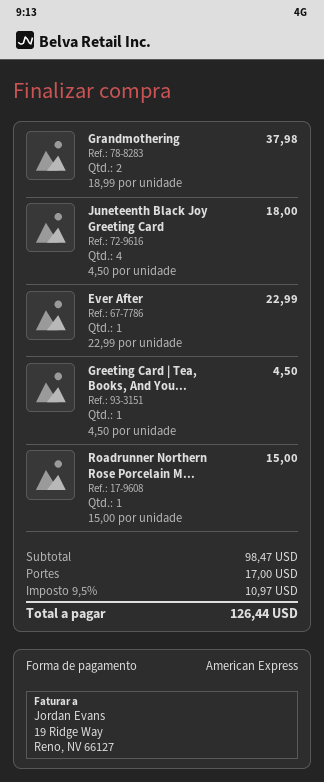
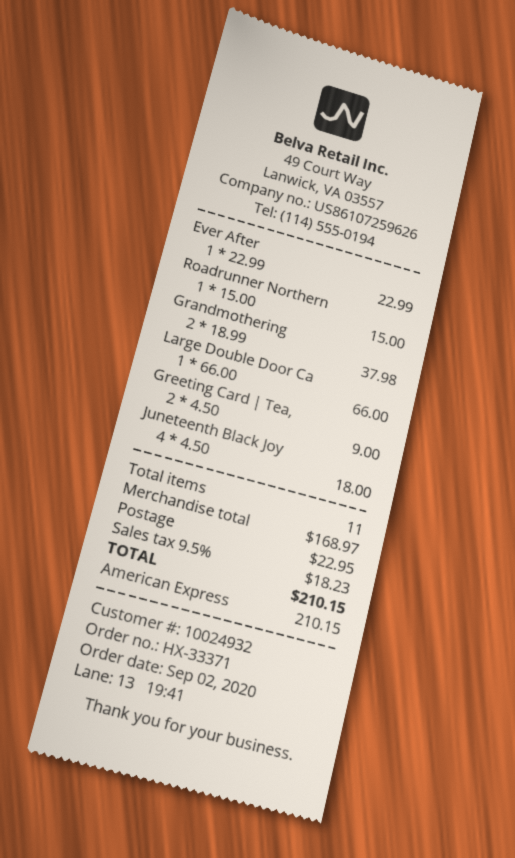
Greeting Card | Tea, Books, And You...: 1 x 4.50 = 4.50 -> 2 x 4.50 = 9.00
Large Double Door Ca: none -> 1 x 66.00 = 66.00
subtotal: 98.47 -> 168.97
shipping: 17.00 -> 22.95
tax: 9.5% = 10.97 -> 9.5% = 18.23
total: 126.44 -> 210.15

